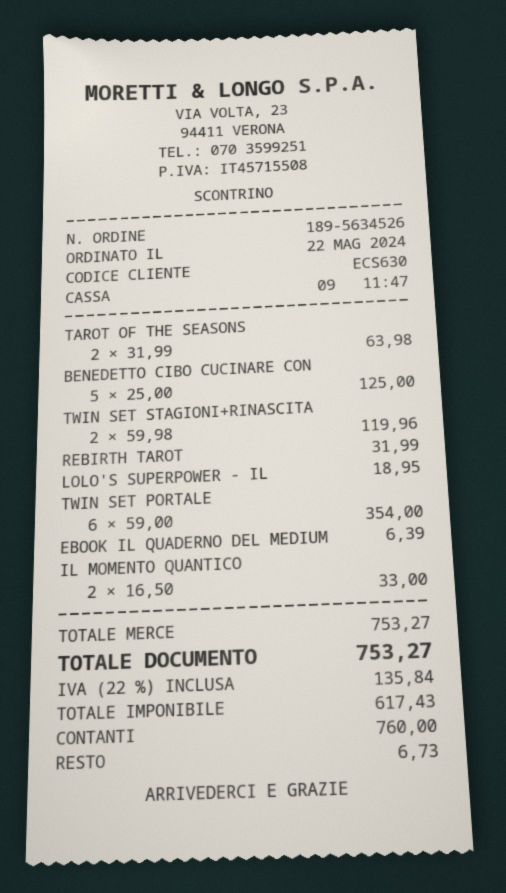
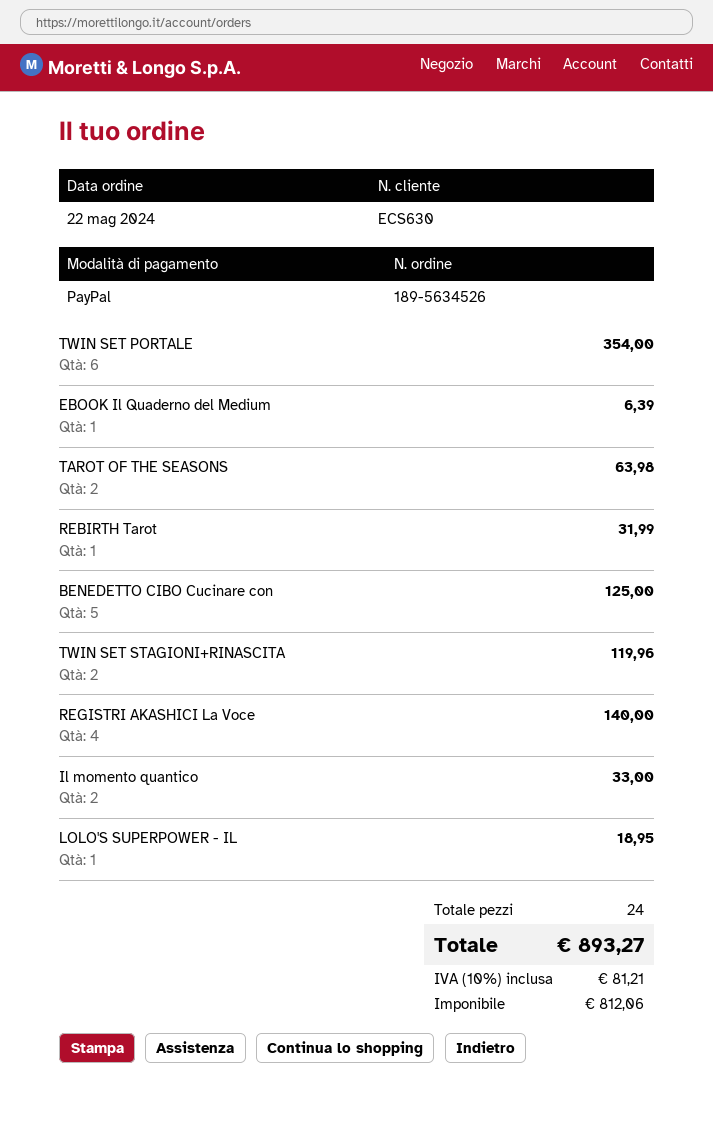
payment method: cash -> PayPal
REGISTRI AKASHICI La Voce: none -> 4 for 140.00
net: 617.43 -> 812.06
tax: 22% = 135.84 -> 10% = 81.21
total: 753.27 -> 893.27

